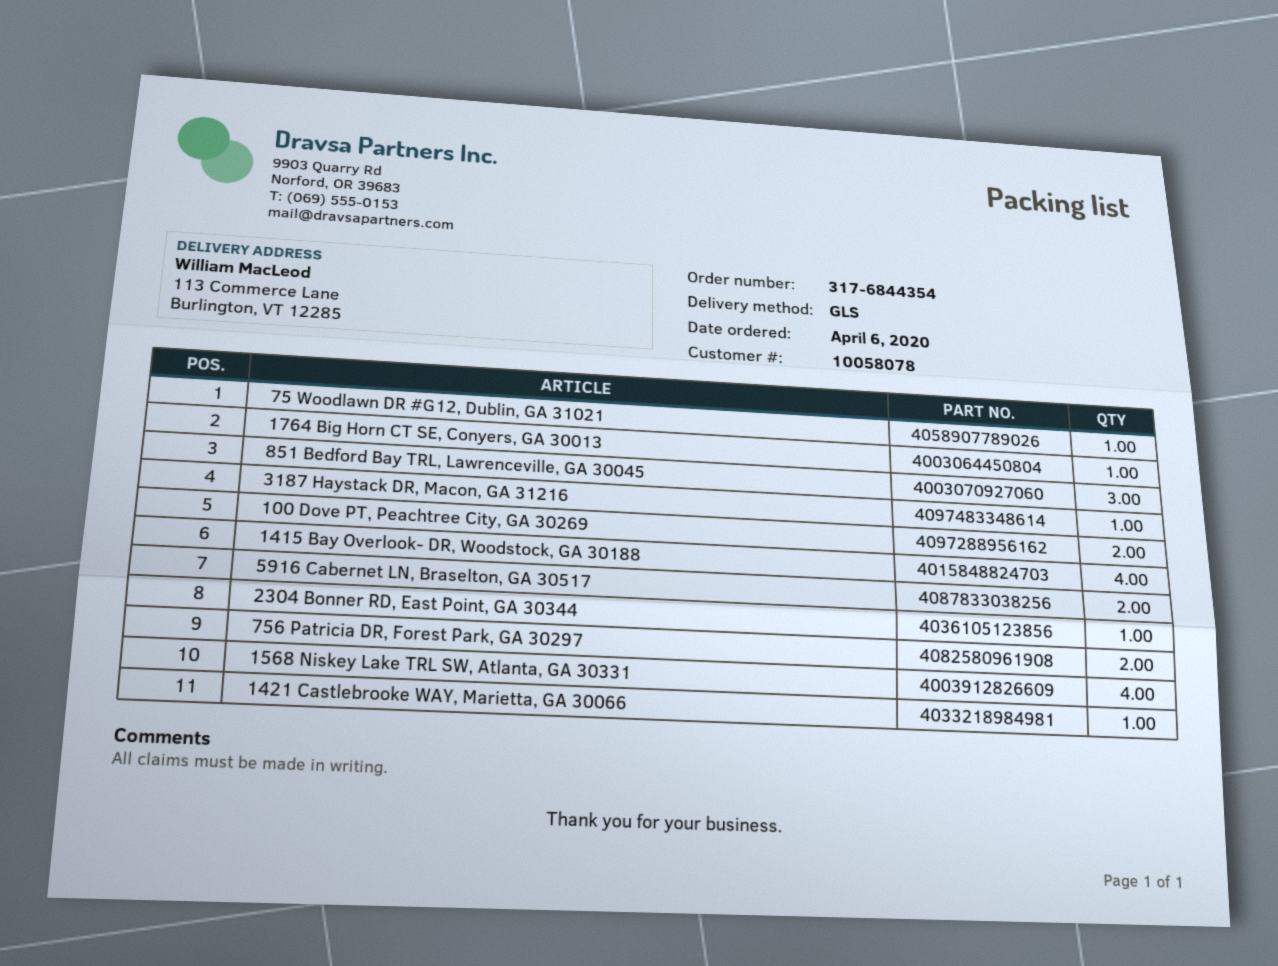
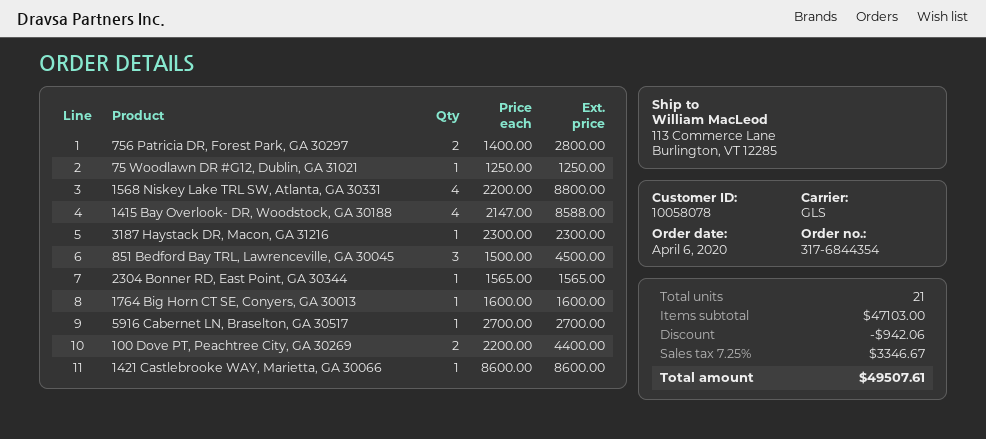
5916 Cabernet LN, Braselton, GA 30517: 2 -> 1

